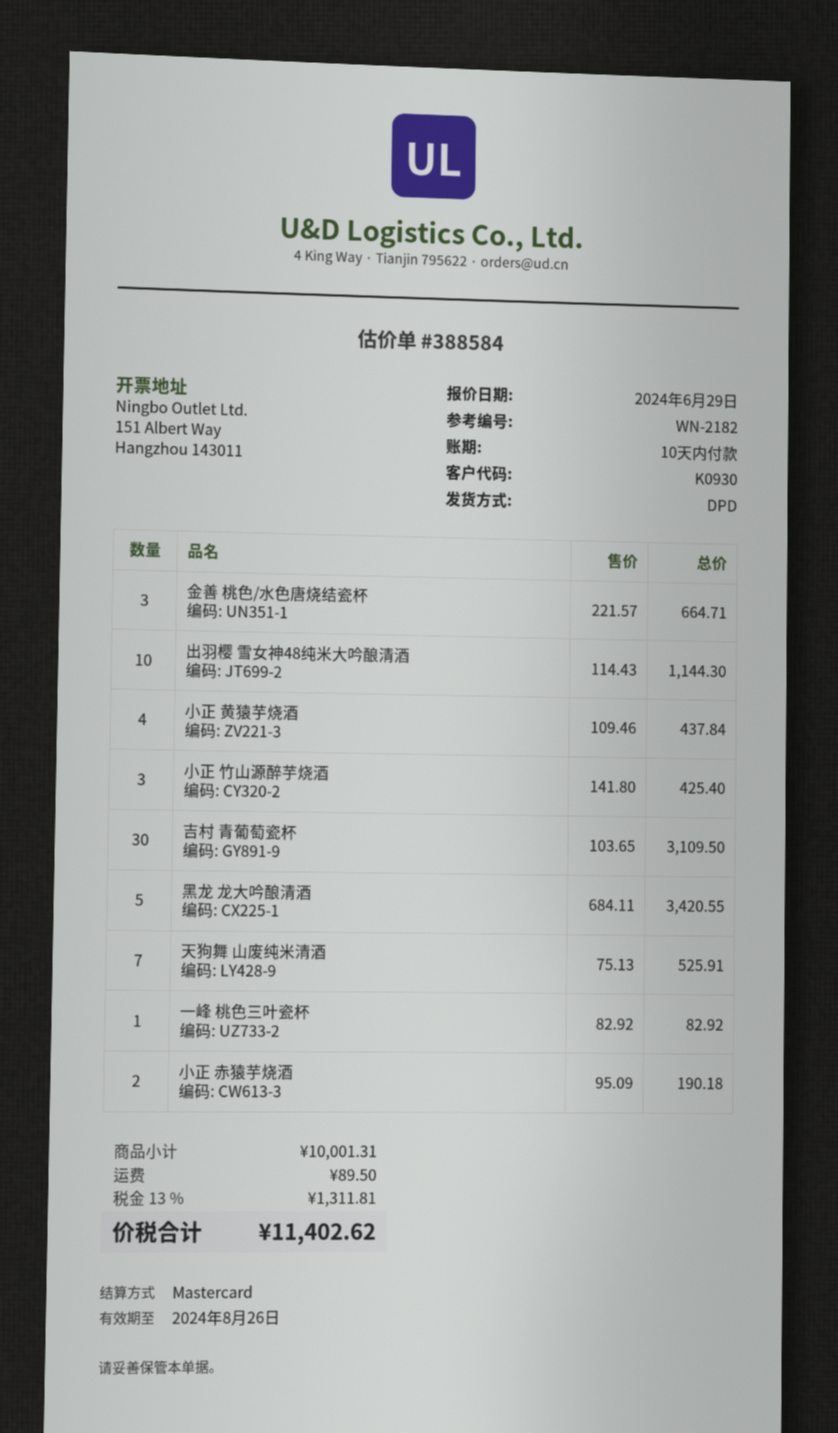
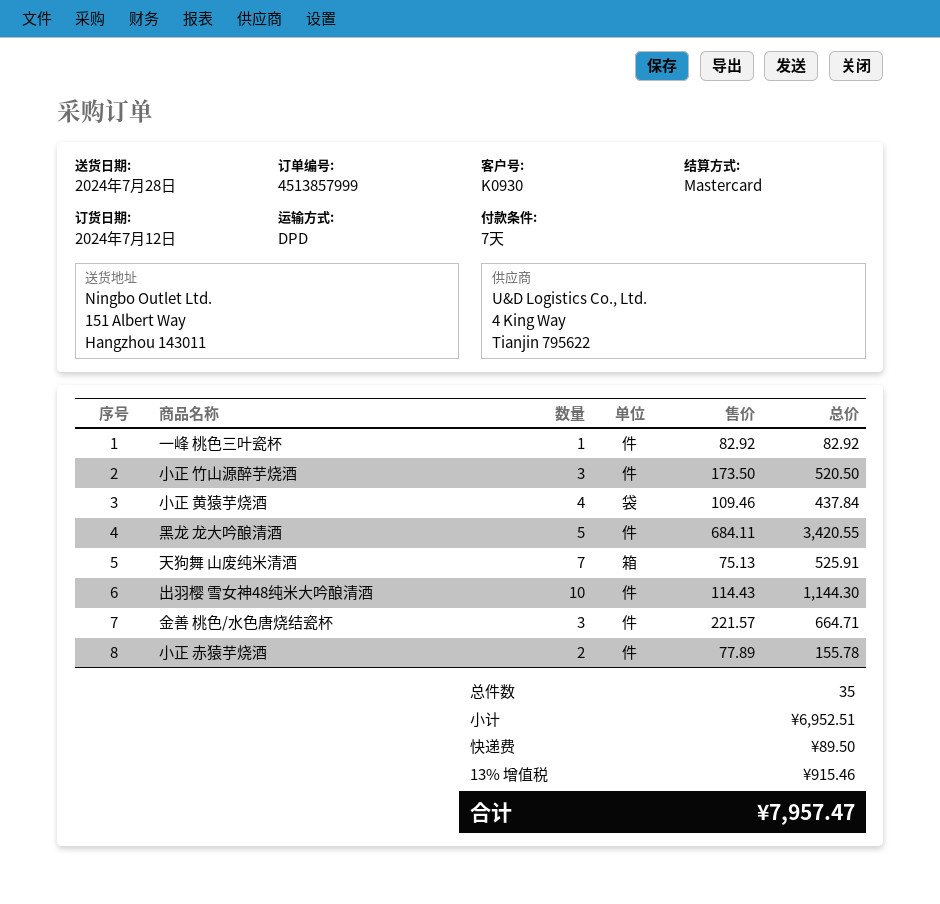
payment terms: 10 days -> 7 days
小正 竹山源醉芋烧酒: 3 x 141.80 = 425.40 -> 3 x 173.50 = 520.50
吉村 青葡萄瓷杯: 30 x 103.65 = 3109.50 -> none
小正 赤猿芋烧酒: 2 x 95.09 = 190.18 -> 2 x 77.89 = 155.78
subtotal: 10001.31 -> 6952.51
tax: 13% = 1311.81 -> 13% = 915.46
total: 11402.62 -> 7957.47

